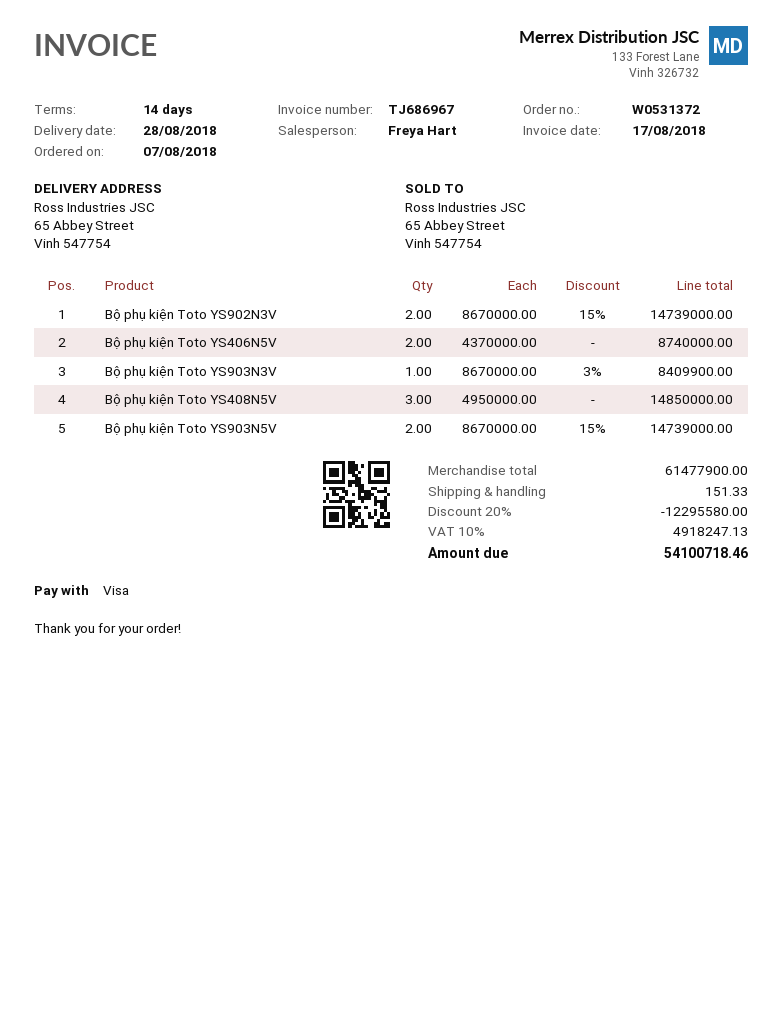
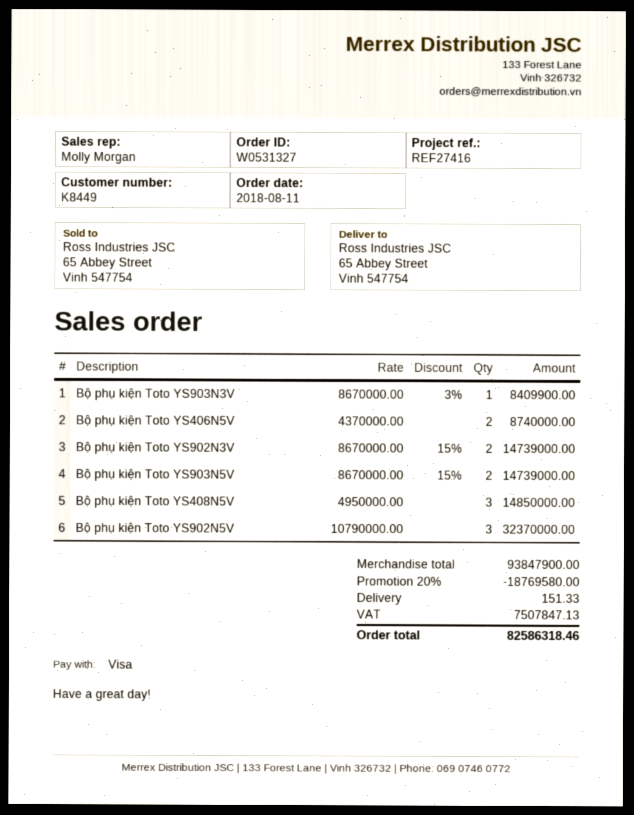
order number: W0531372 -> W0531327
order date: 2018-08-07 -> 2018-08-11
sales rep: Freya Hart -> Molly Morgan
Bộ phụ kiện Toto YS902N5V: none -> 3 x 10790000.00 = 32370000.00
subtotal: 61477900.00 -> 93847900.00
discount: 20% = 12295580.00 -> 20% = 18769580.00
tax: 4918247.13 -> 7507847.13
total: 54100718.46 -> 82586318.46

